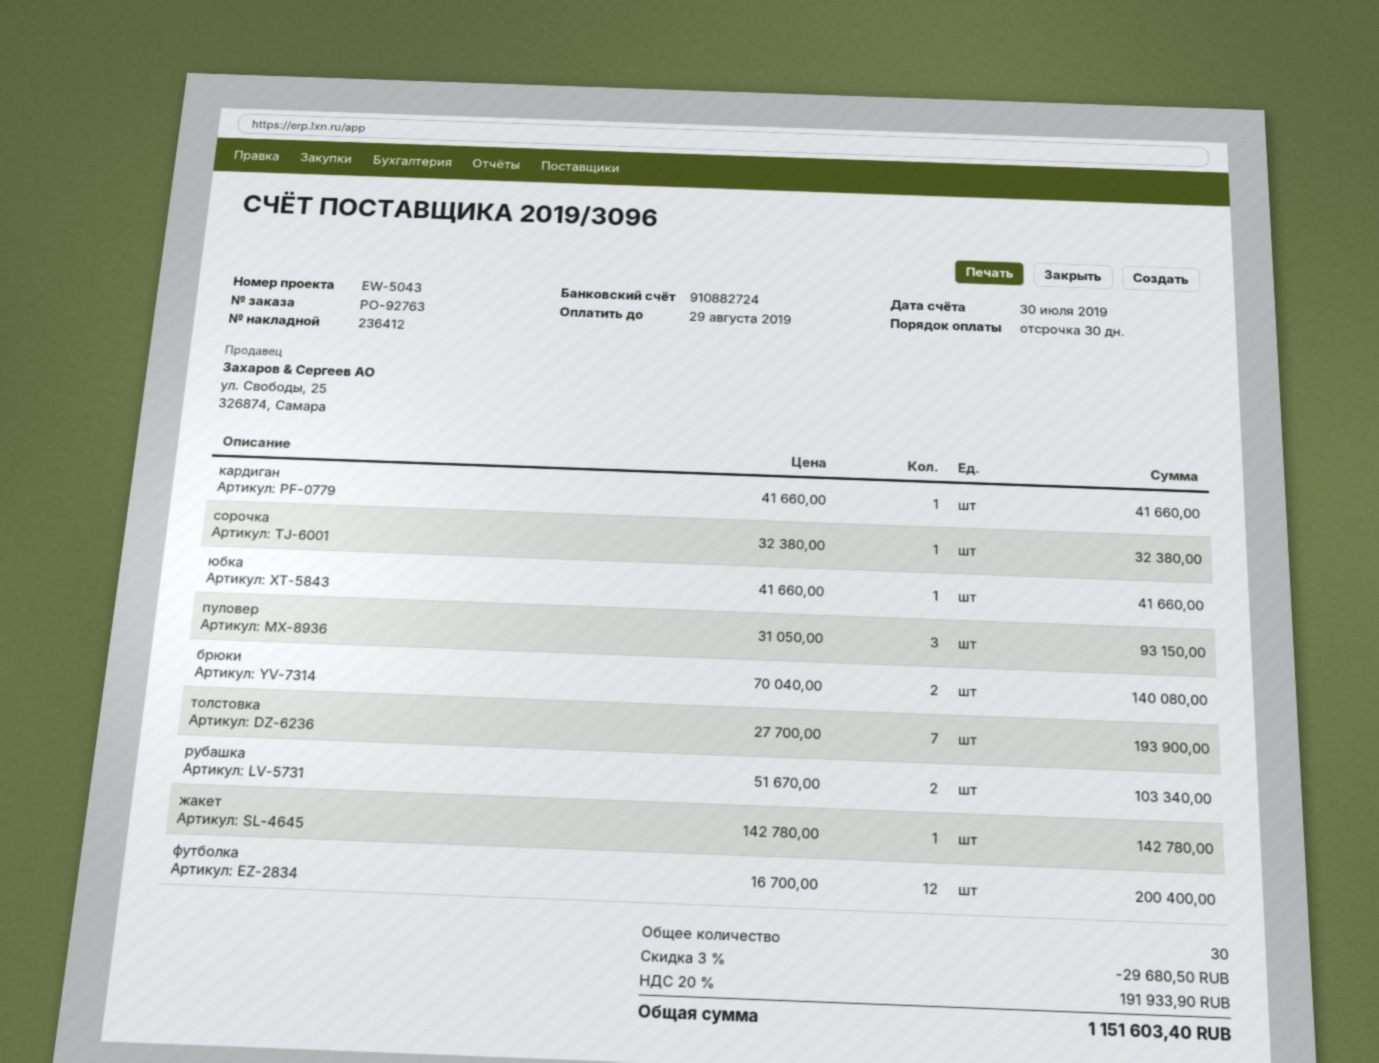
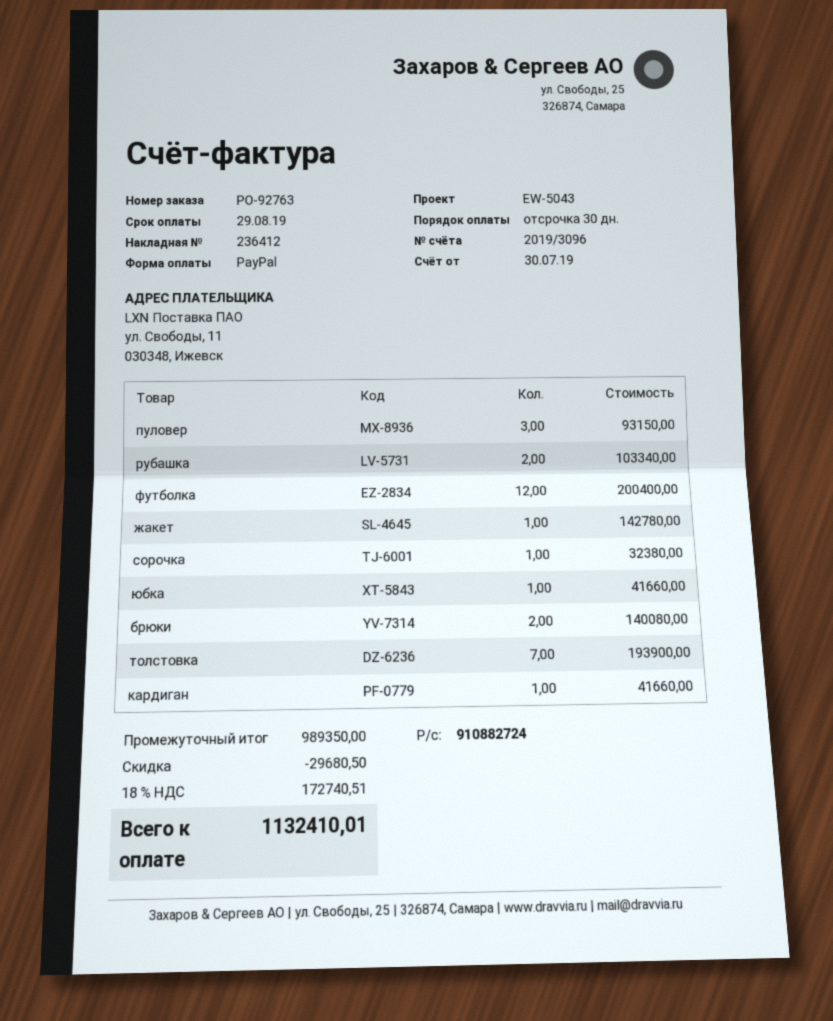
tax: 20% = 191933.90 -> 18% = 172740.51
total: 1151603.40 -> 1132410.01

